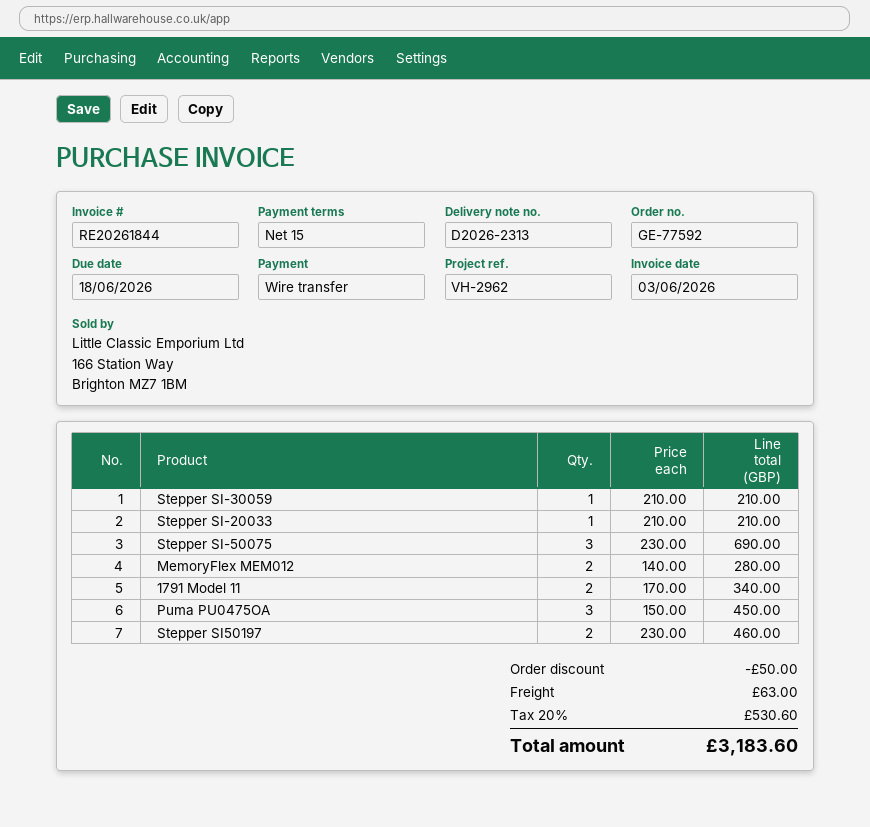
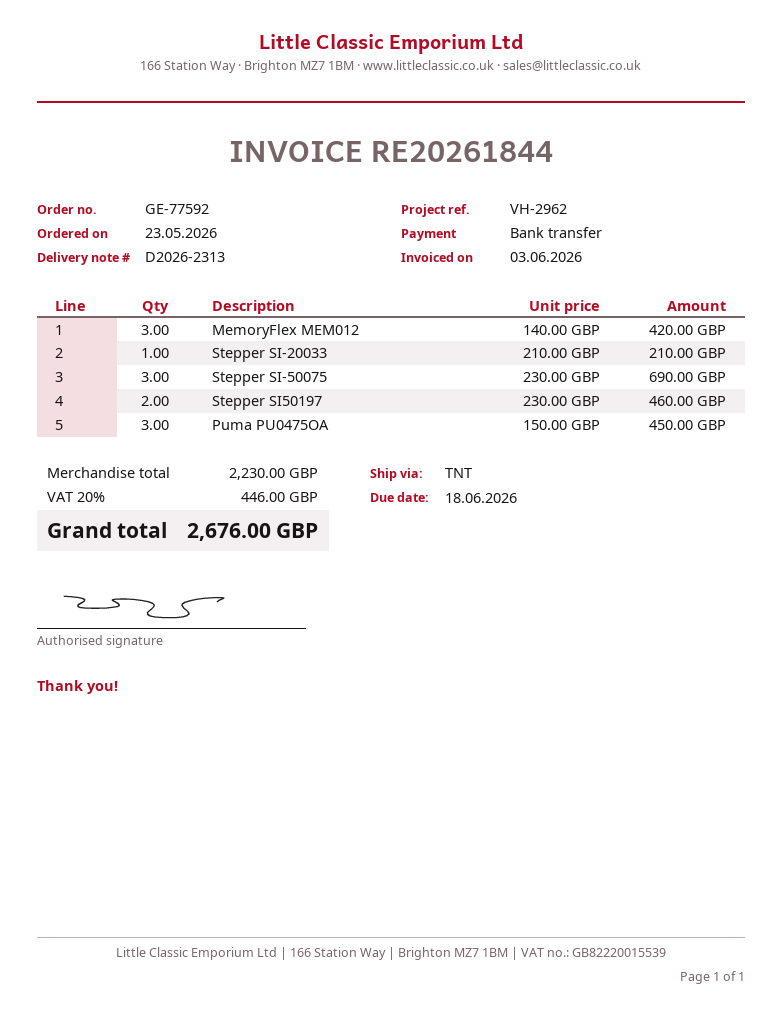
Stepper SI-30059: 1 x 210.00 = 210.00 -> none
MemoryFlex MEM012: 2 x 140.00 = 280.00 -> 3 x 140.00 = 420.00
1791 Model 11: 2 x 170.00 = 340.00 -> none
discount: 50.00 -> none
shipping: 63.00 -> none
tax: 20% = 530.60 -> 20% = 446.00
total: 3183.60 -> 2676.00

